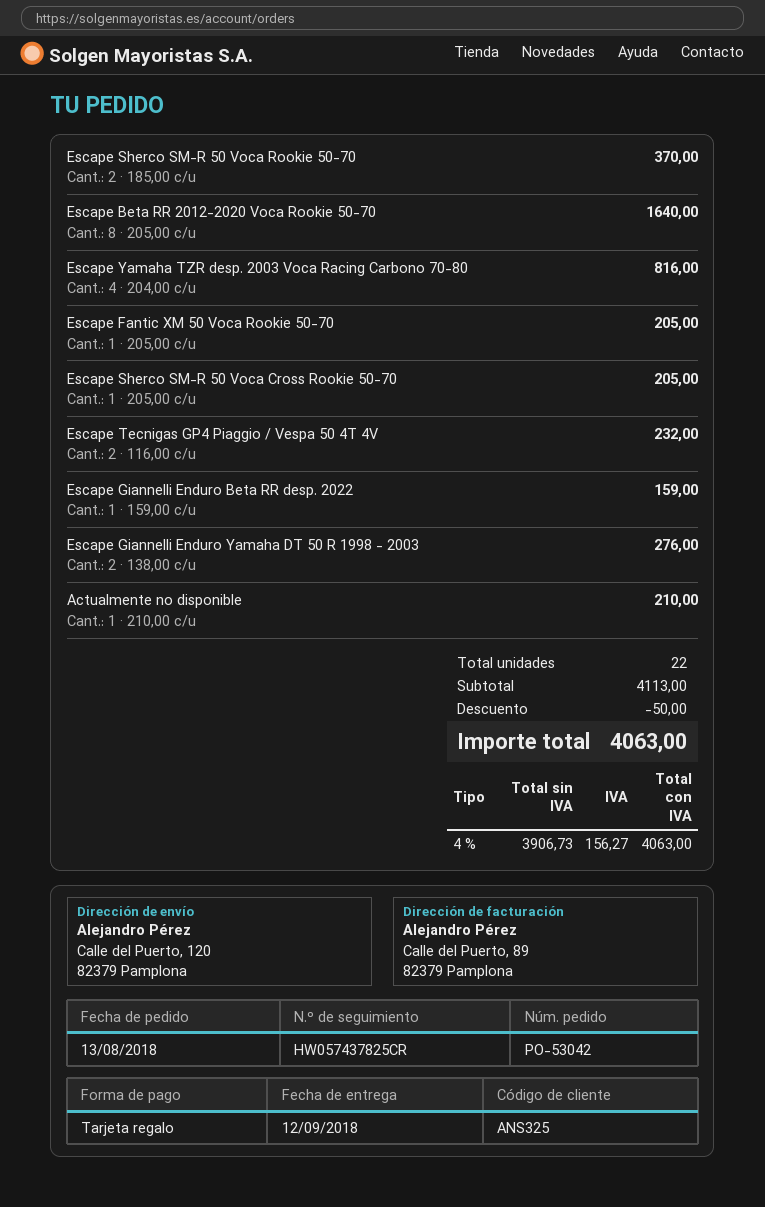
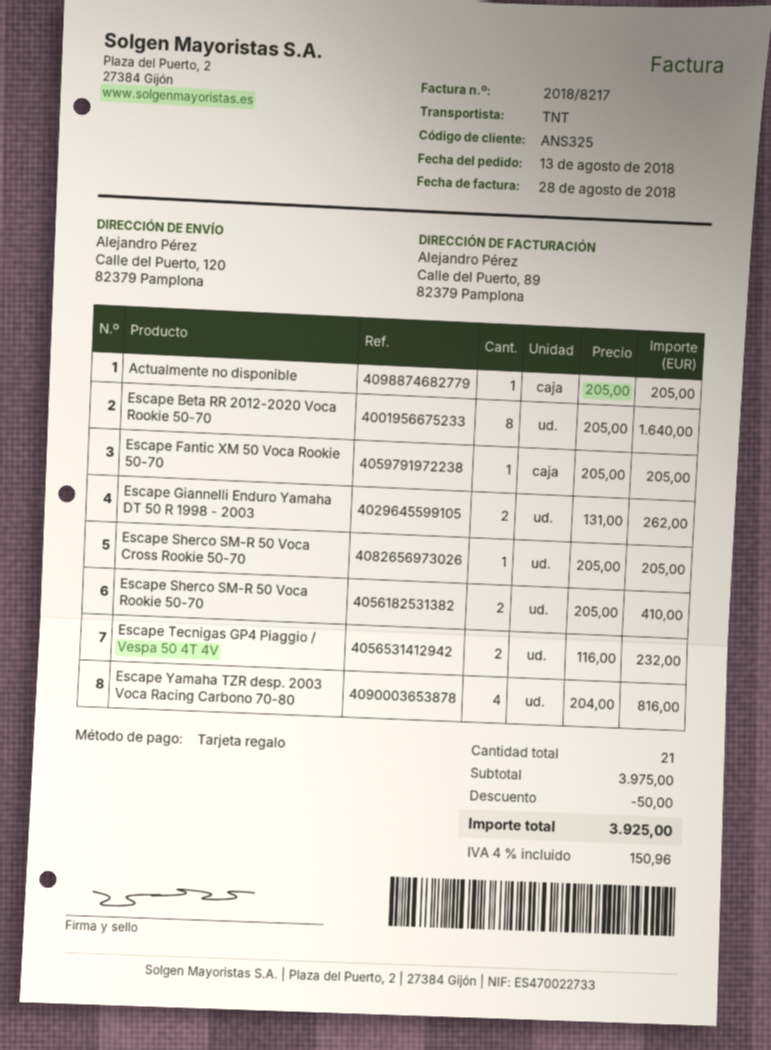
Escape Sherco SM-R 50 Voca Rookie 50-70: 2 x 185.00 = 370.00 -> 2 x 205.00 = 410.00
Escape Giannelli Enduro Beta RR desp. 2022: 1 x 159.00 = 159.00 -> none
Escape Giannelli Enduro Yamaha DT 50 R 1998 - 2003: 2 x 138.00 = 276.00 -> 2 x 131.00 = 262.00
Actualmente no disponible: 1 x 210.00 = 210.00 -> 1 x 205.00 = 205.00
total quantity: 22 -> 21
subtotal: 4113.00 -> 3975.00
tax: 4% = 156.27 -> 4% = 150.96
total: 4063.00 -> 3925.00

